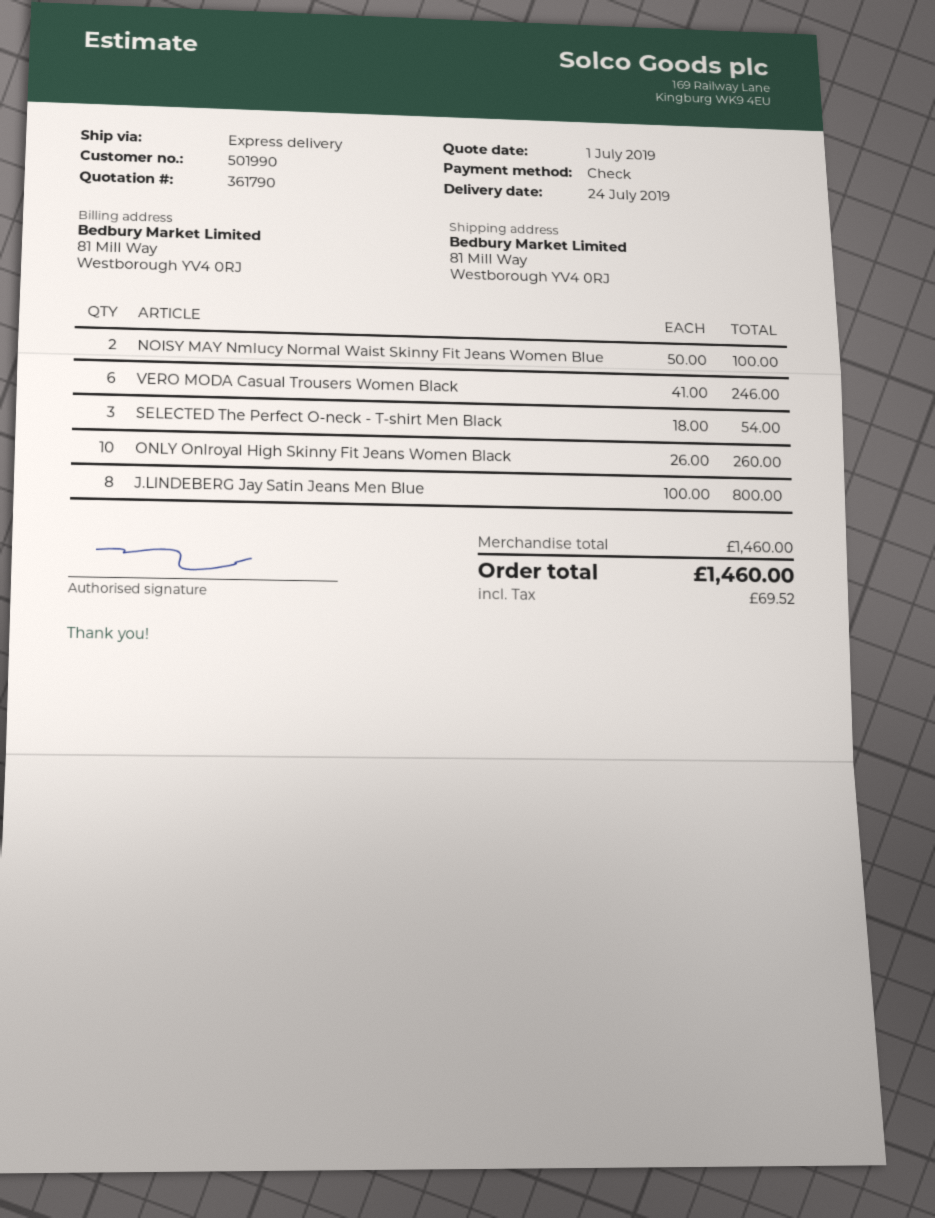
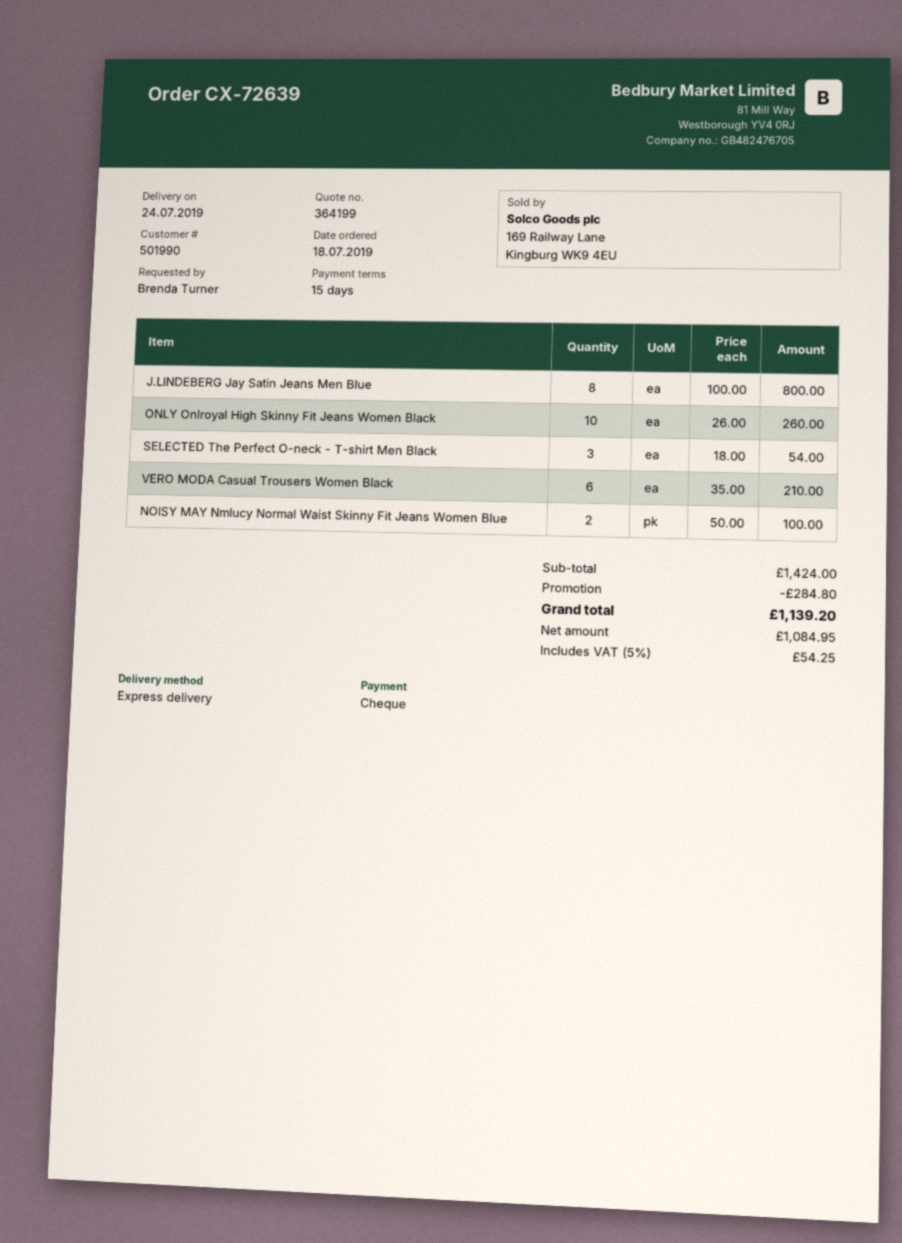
quote number: 361790 -> 364199
VERO MODA Casual Trousers Women Black: 6 x 41.00 = 246.00 -> 6 x 35.00 = 210.00
subtotal: 1460.00 -> 1424.00
discount: none -> 284.80
tax: 69.52 -> 54.25
total: 1460.00 -> 1139.20

